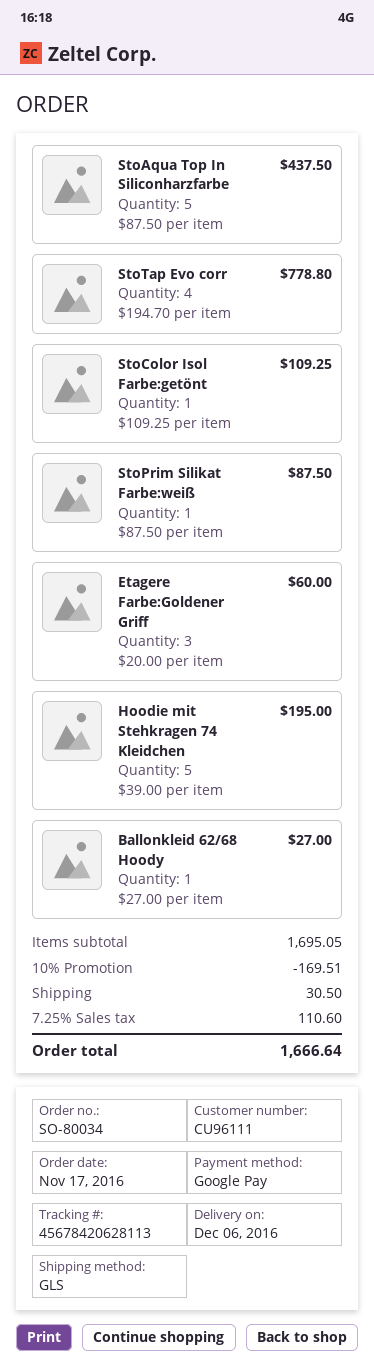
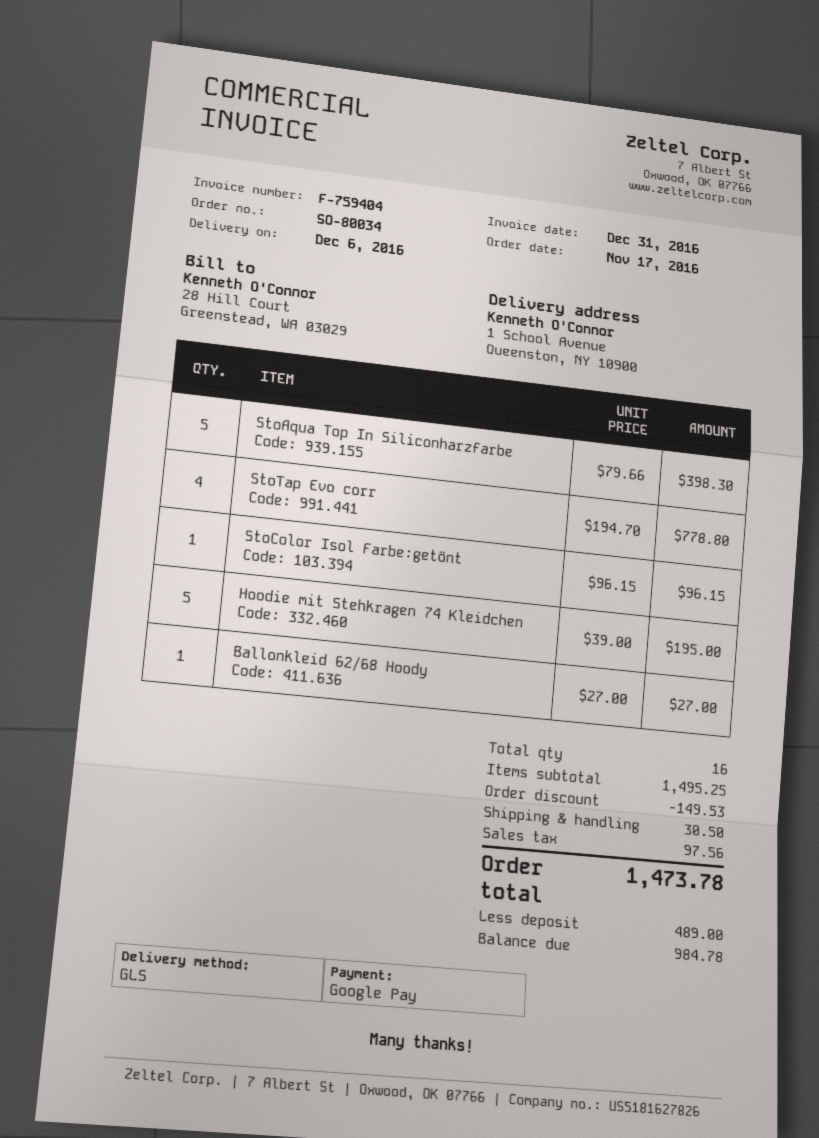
StoAqua Top In Siliconharzfarbe: 5 x 87.50 = 437.50 -> 5 x 79.66 = 398.30
StoColor Isol Farbe:getönt: 1 x 109.25 = 109.25 -> 1 x 96.15 = 96.15
StoPrim Silikat Farbe:weiß: 1 x 87.50 = 87.50 -> none
Etagere Farbe:Goldener Griff: 3 x 20.00 = 60.00 -> none
subtotal: 1695.05 -> 1495.25
discount: 169.51 -> 149.53
tax: 110.60 -> 97.56
total: 1666.64 -> 1473.78

